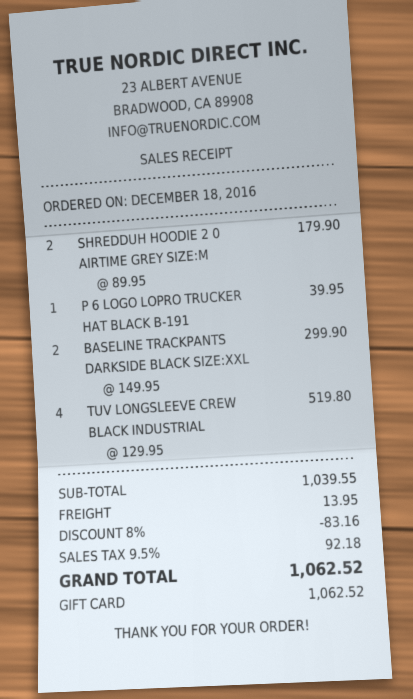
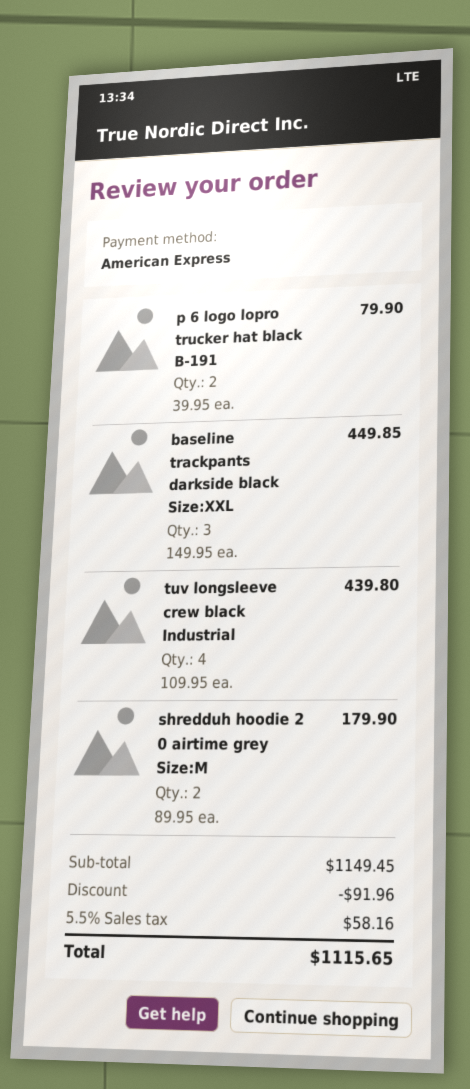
payment method: gift card -> American Express
P 6 LOGO LOPRO TRUCKER HAT BLACK B-191: 1 x 39.95 = 39.95 -> 2 x 39.95 = 79.90
BASELINE TRACKPANTS DARKSIDE BLACK SIZE:XXL: 2 x 149.95 = 299.90 -> 3 x 149.95 = 449.85
TUV LONGSLEEVE CREW BLACK INDUSTRIAL: 4 x 129.95 = 519.80 -> 4 x 109.95 = 439.80
subtotal: 1039.55 -> 1149.45
discount: 83.16 -> 91.96
shipping: 13.95 -> none
tax: 9.5% = 92.18 -> 5.5% = 58.16
total: 1062.52 -> 1115.65

